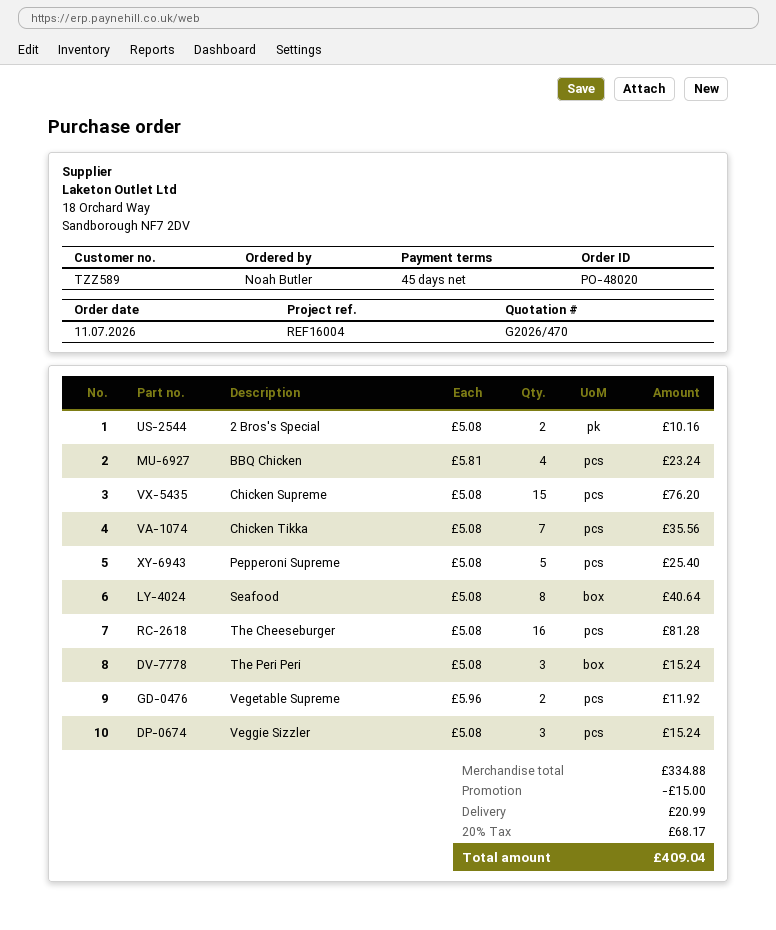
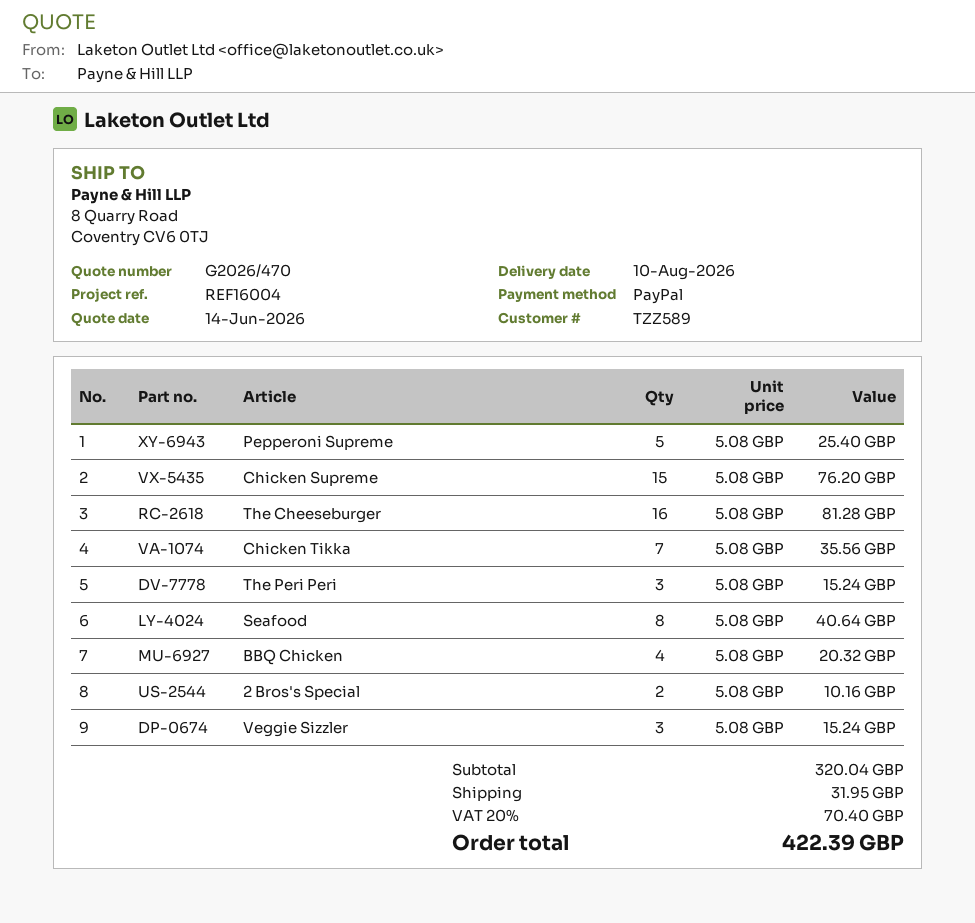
BBQ Chicken: 4 x 5.81 = 23.24 -> 4 x 5.08 = 20.32
Vegetable Supreme: 2 x 5.96 = 11.92 -> none
subtotal: 334.88 -> 320.04
discount: 15.00 -> none
shipping: 20.99 -> 31.95
tax: 20% = 68.17 -> 20% = 70.40
total: 409.04 -> 422.39

